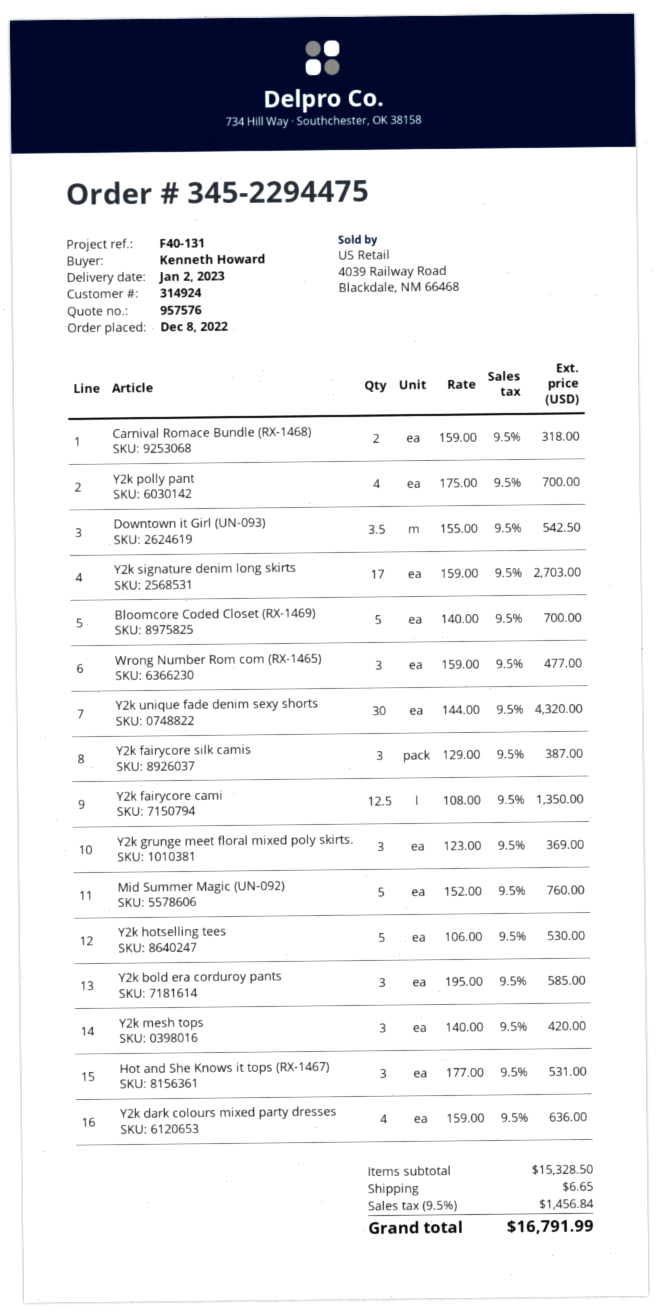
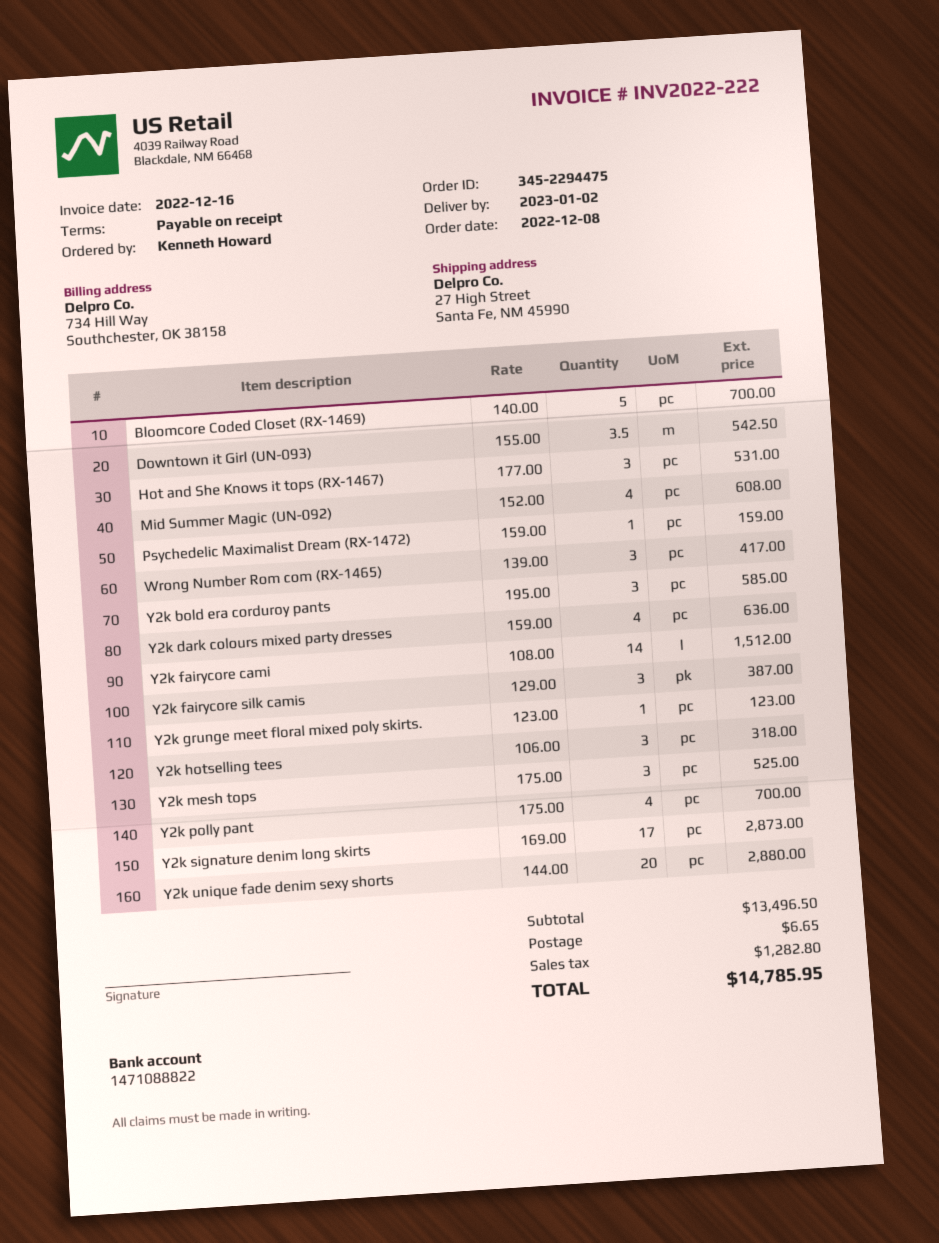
Carnival Romace Bundle (RX-1468): 2 x 159.00 = 318.00 -> none
Y2k signature denim long skirts: 17 x 159.00 = 2703.00 -> 17 x 169.00 = 2873.00
Wrong Number Rom com (RX-1465): 3 x 159.00 = 477.00 -> 3 x 139.00 = 417.00
Y2k unique fade denim sexy shorts: 30 x 144.00 = 4320.00 -> 20 x 144.00 = 2880.00
Y2k fairycore cami: 12.5 x 108.00 = 1350.00 -> 14 x 108.00 = 1512.00
Y2k grunge meet floral mixed poly skirts.: 3 x 123.00 = 369.00 -> 1 x 123.00 = 123.00
Mid Summer Magic (UN-092): 5 x 152.00 = 760.00 -> 4 x 152.00 = 608.00
Y2k hotselling tees: 5 x 106.00 = 530.00 -> 3 x 106.00 = 318.00
Y2k mesh tops: 3 x 140.00 = 420.00 -> 3 x 175.00 = 525.00
Psychedelic Maximalist Dream (RX-1472): none -> 1 x 159.00 = 159.00
subtotal: 15328.50 -> 13496.50
tax: 1456.84 -> 1282.80
total: 16791.99 -> 14785.95

